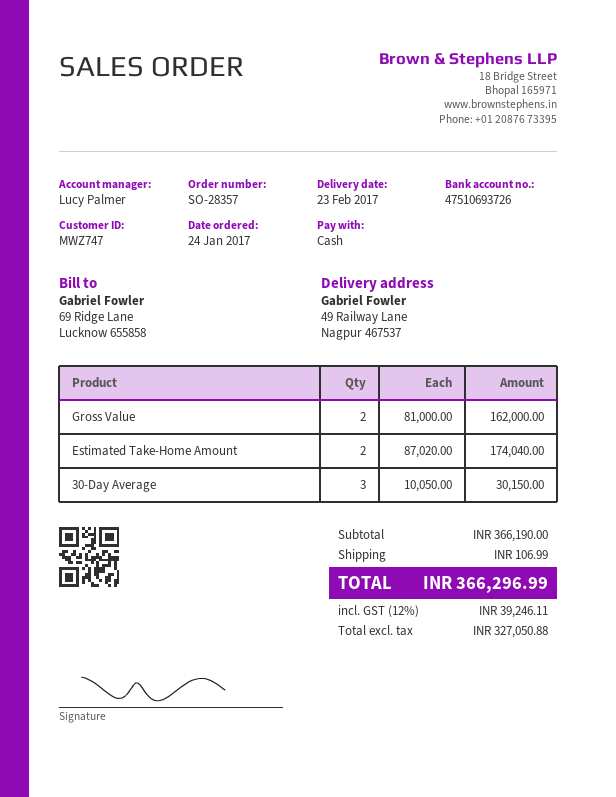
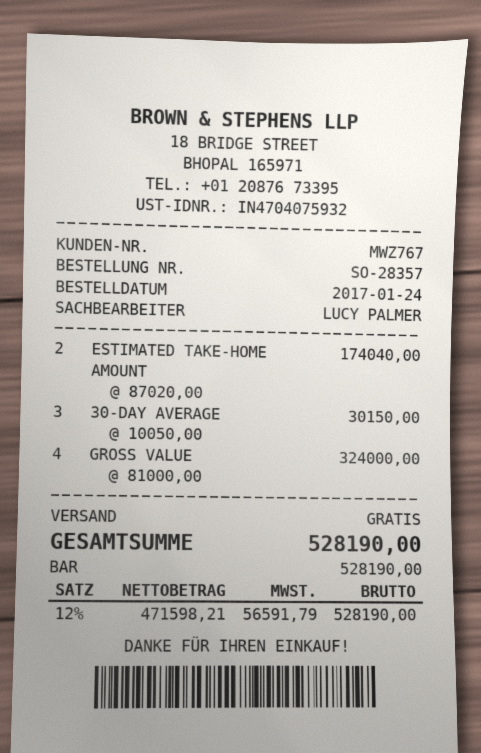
customer number: MWZ747 -> MWZ767
Gross Value: 2 x 81000.00 = 162000.00 -> 4 x 81000.00 = 324000.00
shipping: 106.99 -> 0.00
net: 327050.88 -> 471598.21
tax: 12% = 39246.11 -> 12% = 56591.79
total: 366296.99 -> 528190.00

